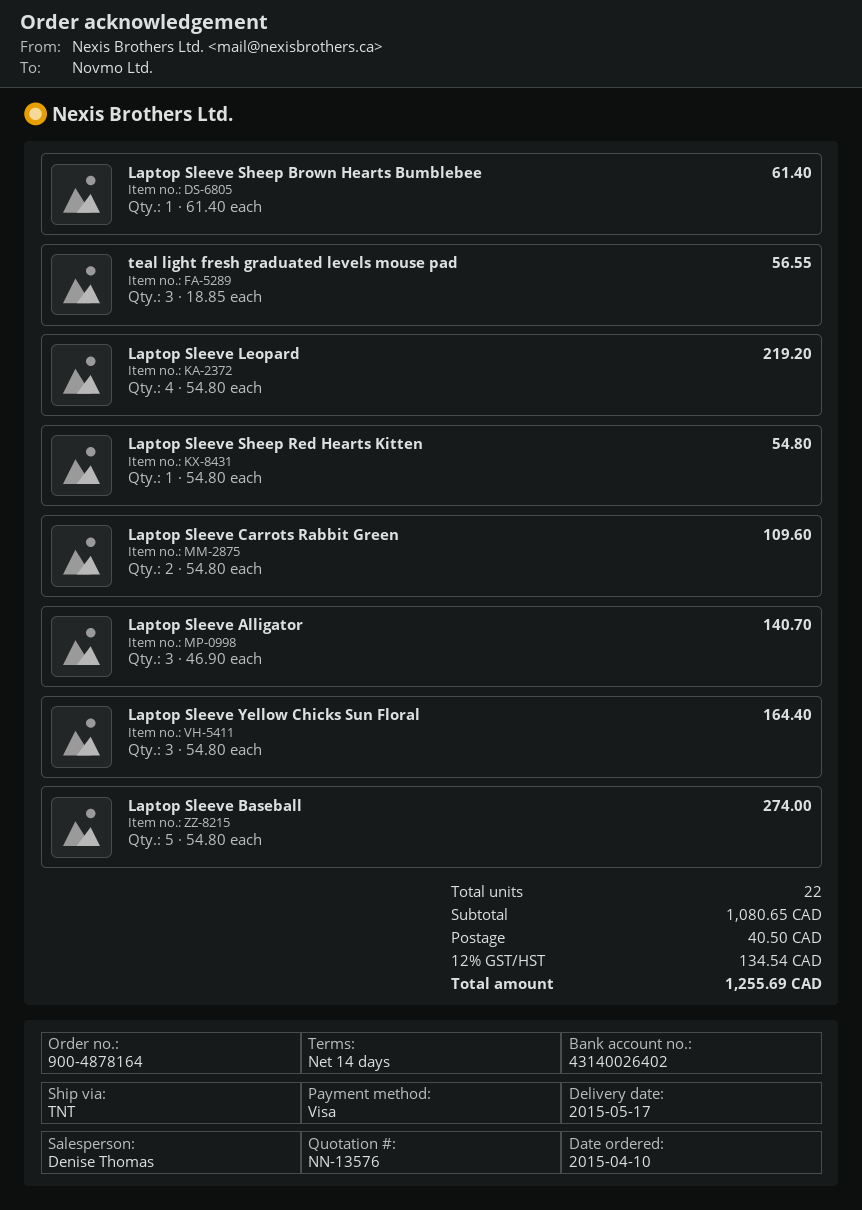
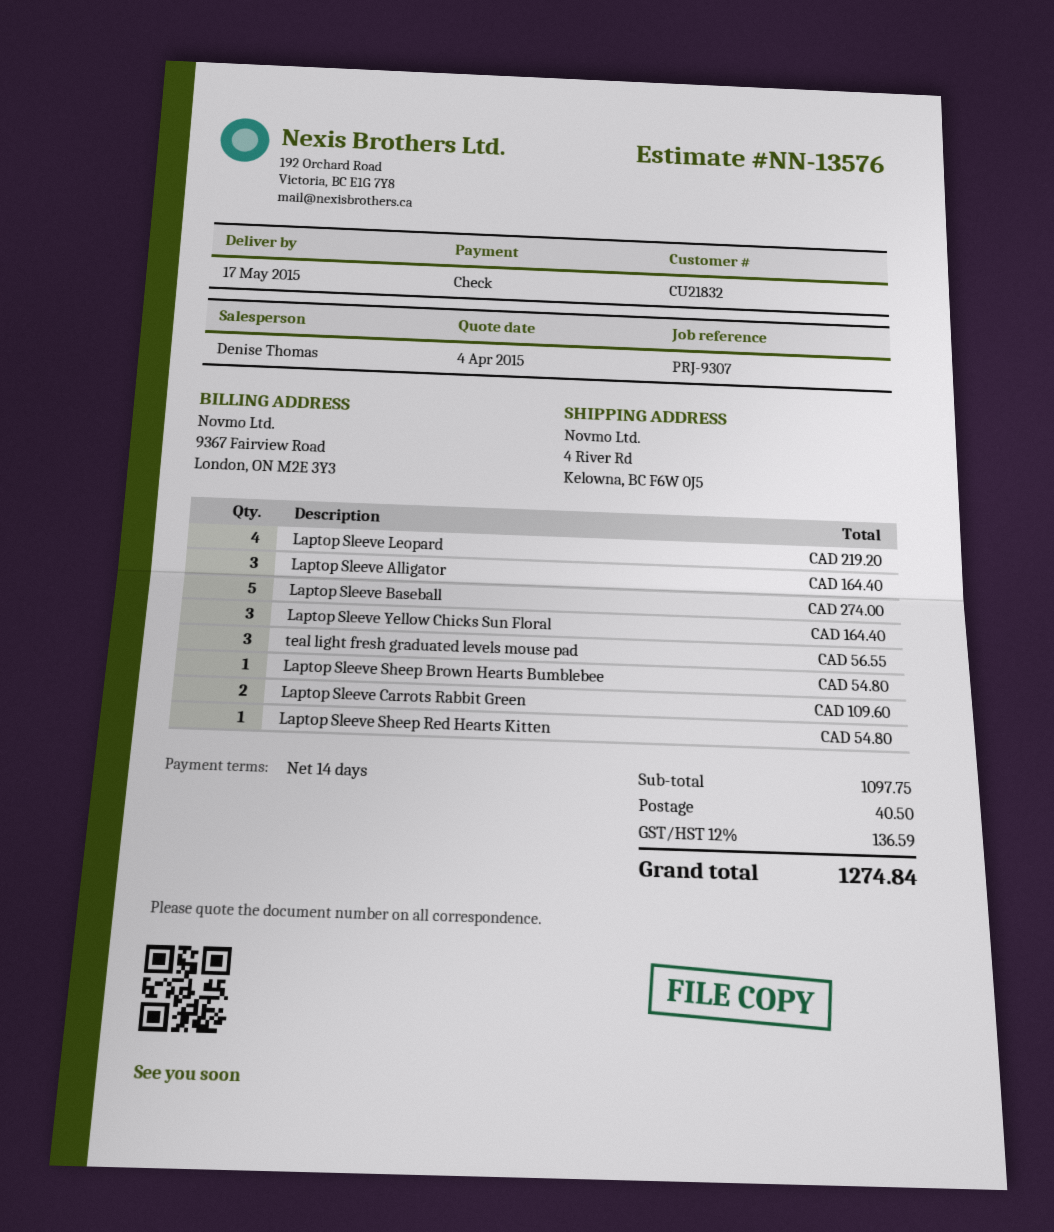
payment method: Visa -> cheque
Laptop Sleeve Sheep Brown Hearts Bumblebee: 1 for 61.40 -> 1 for 54.80
Laptop Sleeve Alligator: 3 for 140.70 -> 3 for 164.40
subtotal: 1080.65 -> 1097.75
tax: 12% = 134.54 -> 12% = 136.59
total: 1255.69 -> 1274.84

